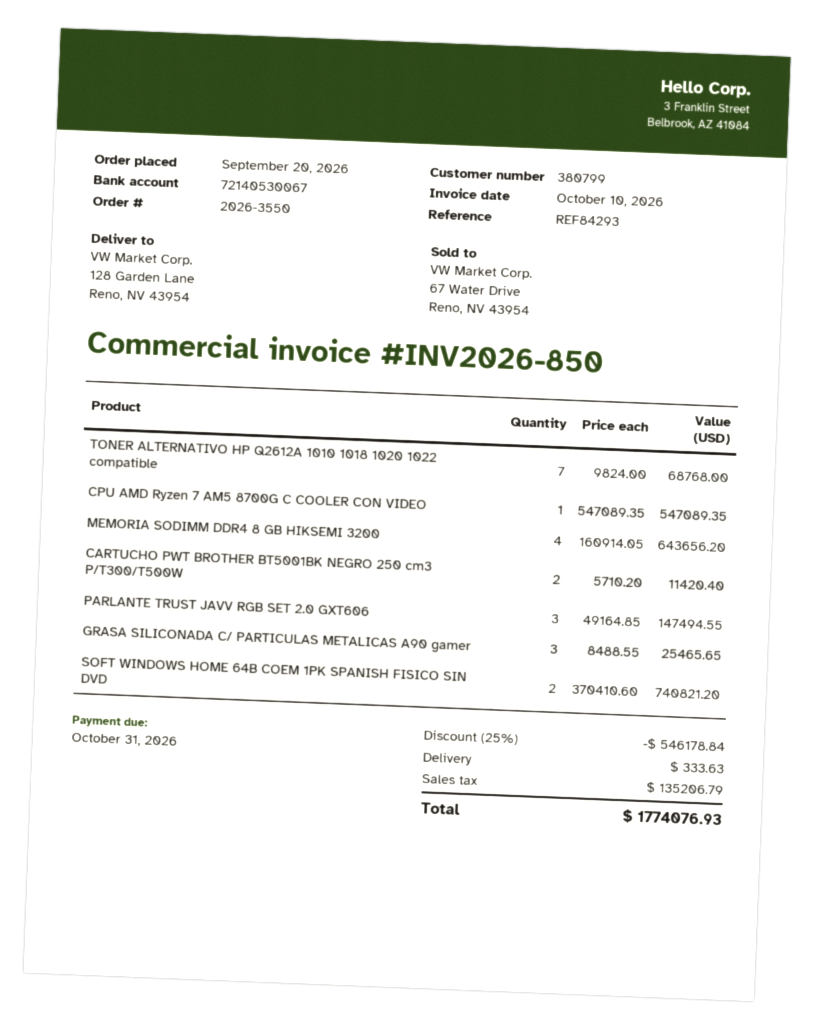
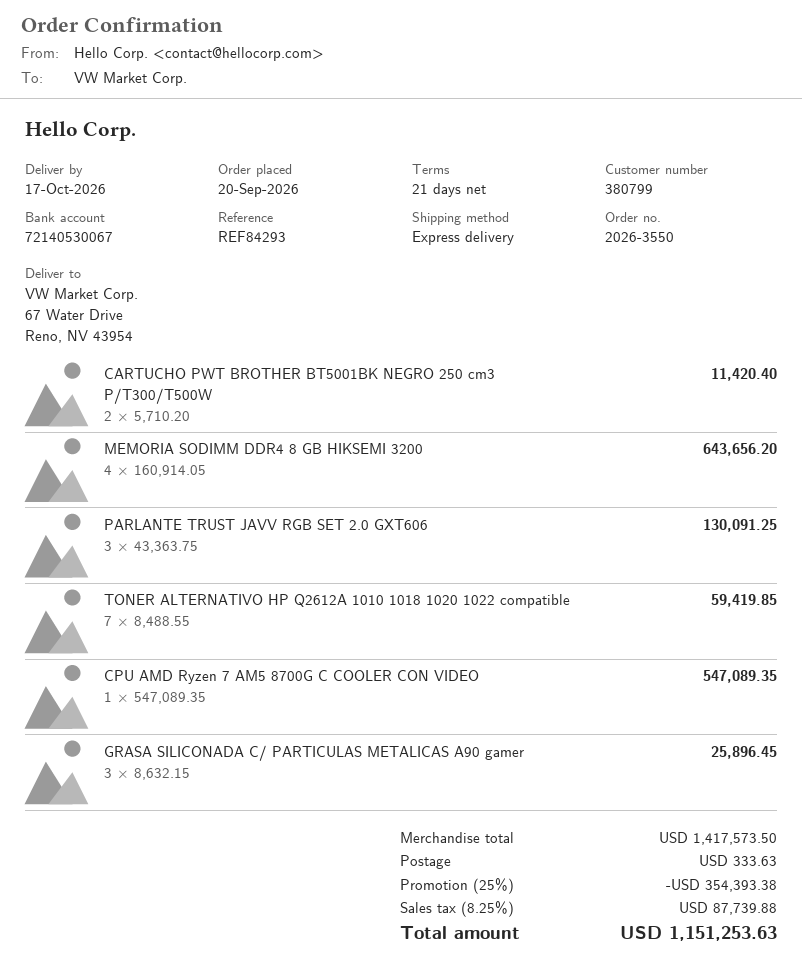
ship to: 128 Garden Lane, Reno, NV 43954 -> 67 Water Drive, Reno, NV 43954
TONER ALTERNATIVO HP Q2612A 1010 1018 1020 1022 compatible: 7 x 9824.00 = 68768.00 -> 7 x 8488.55 = 59419.85
PARLANTE TRUST JAVV RGB SET 2.0 GXT606: 3 x 49164.85 = 147494.55 -> 3 x 43363.75 = 130091.25
GRASA SILICONADA C/ PARTICULAS METALICAS A90 gamer: 3 x 8488.55 = 25465.65 -> 3 x 8632.15 = 25896.45
SOFT WINDOWS HOME 64B COEM 1PK SPANISH FISICO SIN DVD: 2 x 370410.60 = 740821.20 -> none
discount: 25% = 546178.84 -> 25% = 354393.38
tax: 135206.79 -> 87739.88
total: 1774076.93 -> 1151253.63

